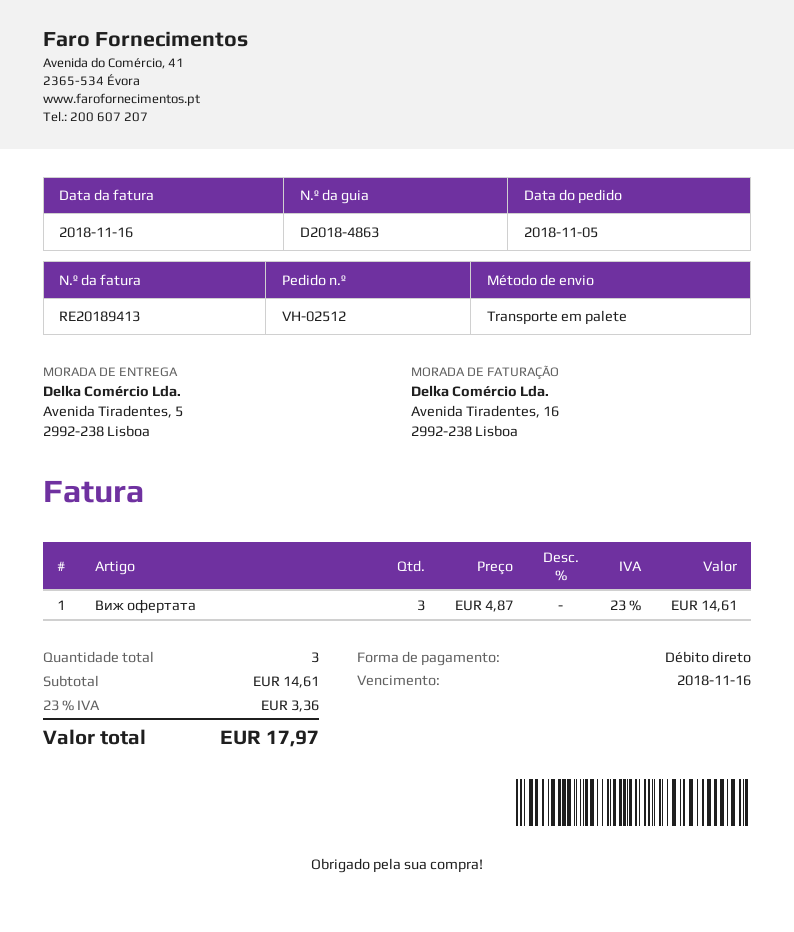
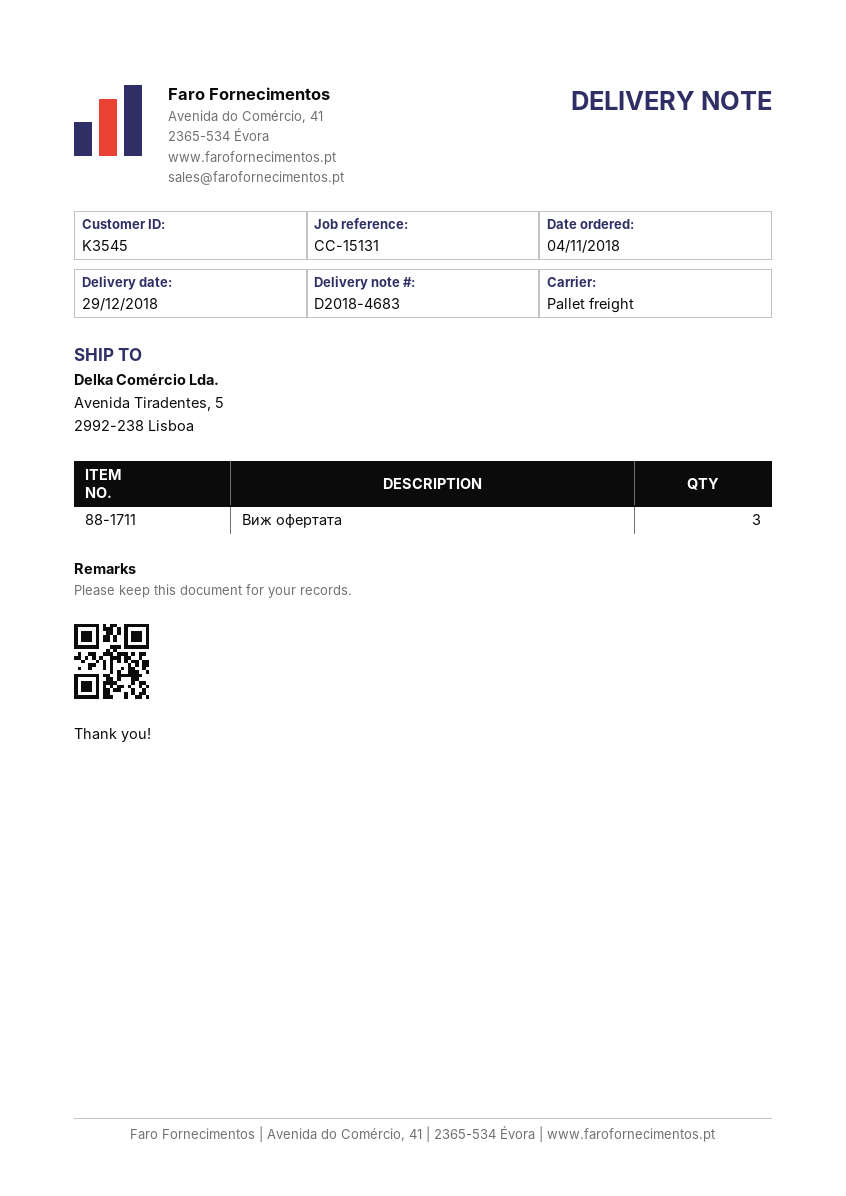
order date: 2018-11-05 -> 2018-11-04
delivery note number: D2018-4863 -> D2018-4683

